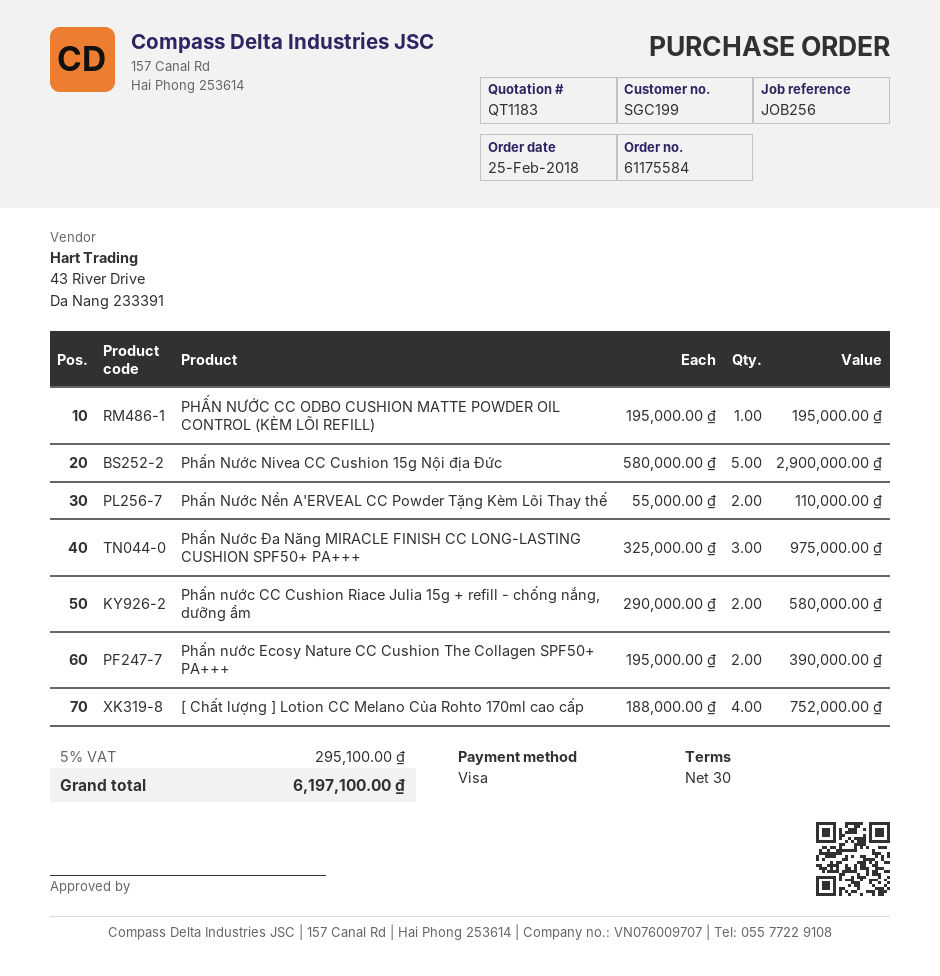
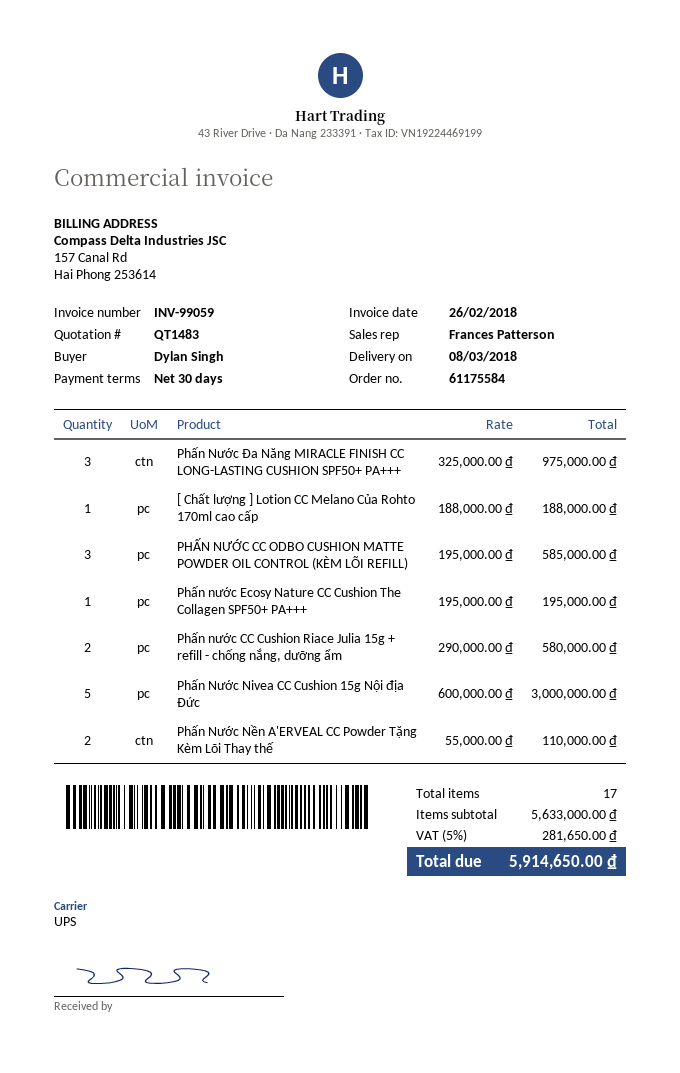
quote number: QT1183 -> QT1483
PHẤN NƯỚC CC ODBO CUSHION MATTE POWDER OIL CONTROL (KÈM LÕI REFILL): 1 x 195000.00 = 195000.00 -> 3 x 195000.00 = 585000.00
Phấn Nước Nivea CC Cushion 15g Nội địa Đức: 5 x 580000.00 = 2900000.00 -> 5 x 600000.00 = 3000000.00
Phấn nước Ecosy Nature CC Cushion The Collagen SPF50+ PA+++: 2 x 195000.00 = 390000.00 -> 1 x 195000.00 = 195000.00
[ Chất lượng ] Lotion CC Melano Của Rohto 170ml cao cấp: 4 x 188000.00 = 752000.00 -> 1 x 188000.00 = 188000.00
tax: 5% = 295100.00 -> 5% = 281650.00
total: 6197100.00 -> 5914650.00

